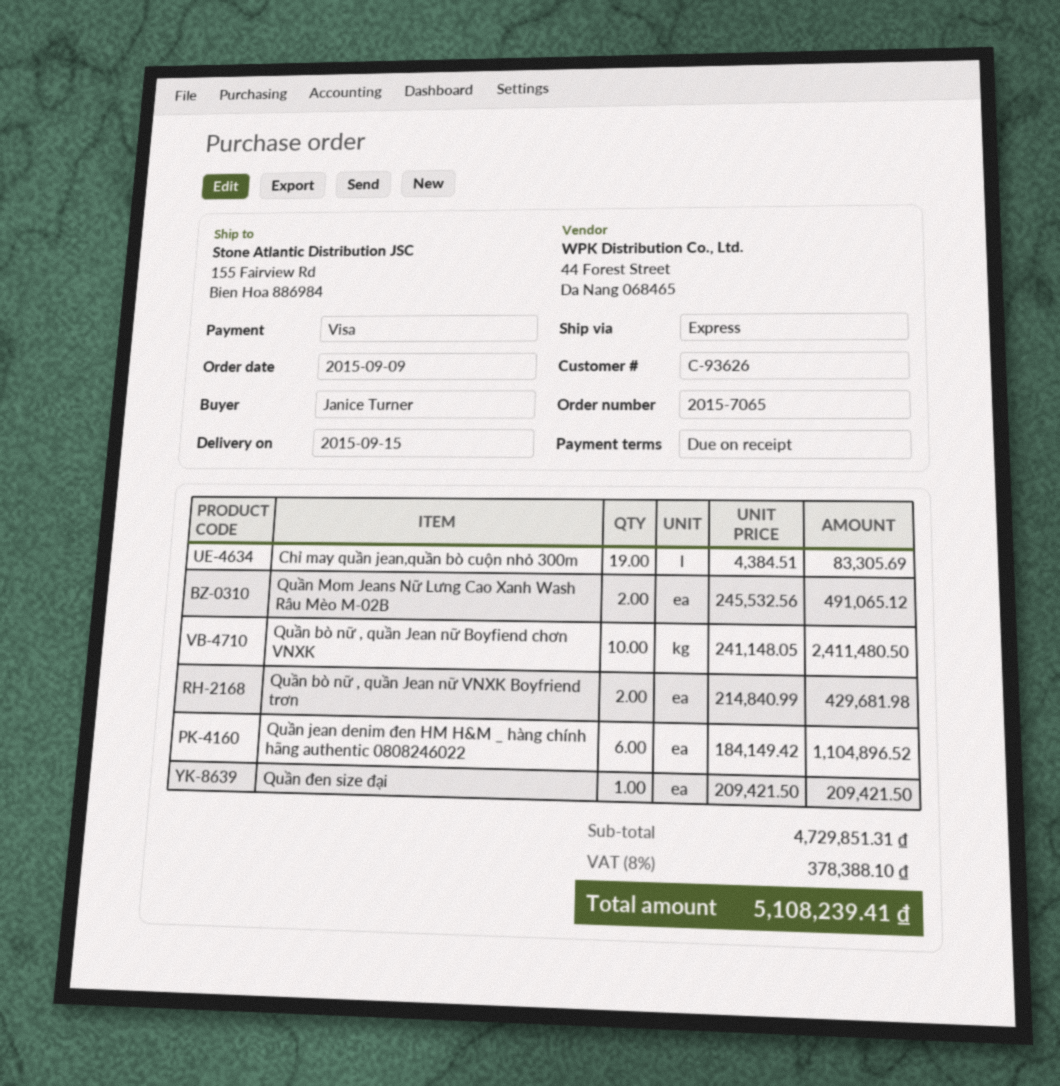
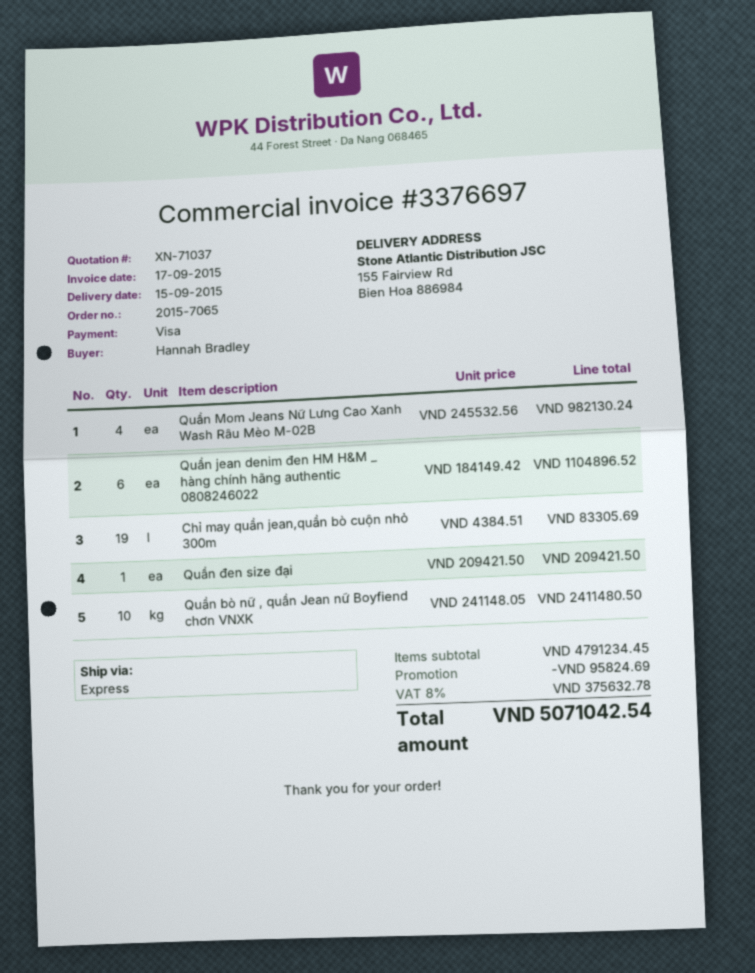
ordered by: Janice Turner -> Hannah Bradley
Quần Mom Jeans Nữ Lưng Cao Xanh Wash Râu Mèo M-02B: 2 x 245532.56 = 491065.12 -> 4 x 245532.56 = 982130.24
Quần bò nữ , quần Jean nữ VNXK Boyfriend trơn: 2 x 214840.99 = 429681.98 -> none
subtotal: 4729851.31 -> 4791234.45
discount: none -> 95824.69
tax: 8% = 378388.10 -> 8% = 375632.78
total: 5108239.41 -> 5071042.54

